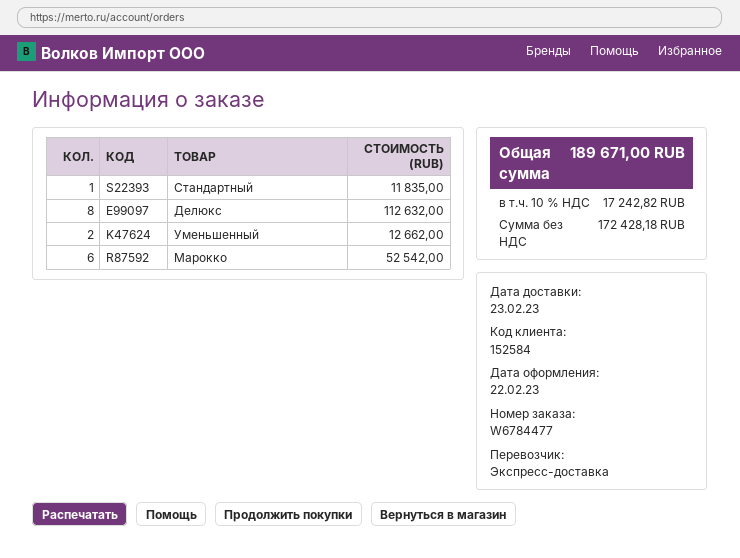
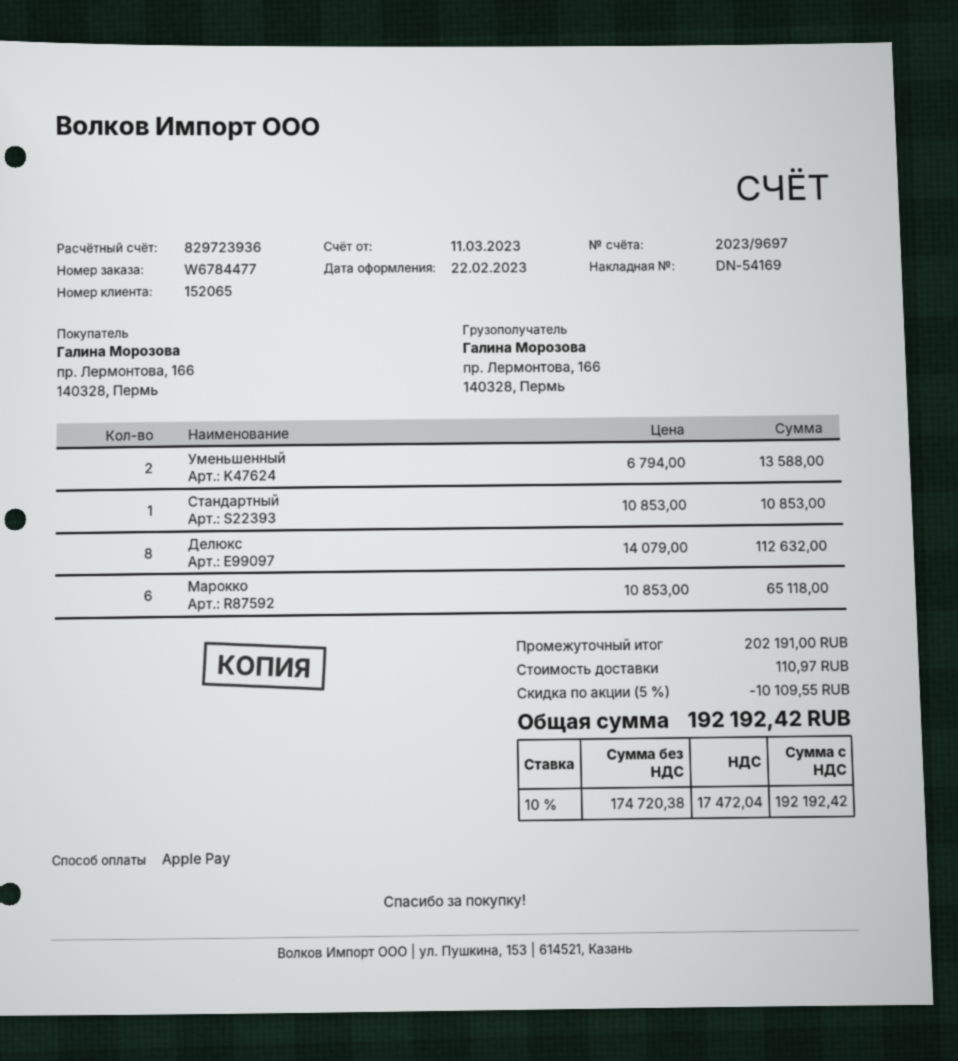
customer number: 152584 -> 152065
Стандартный: 1 for 11835.00 -> 1 for 10853.00
Уменьшенный: 2 for 12662.00 -> 2 for 13588.00
Марокко: 6 for 52542.00 -> 6 for 65118.00
discount: none -> 5% = 10109.55
shipping: none -> 110.97
net: 172428.18 -> 174720.38
tax: 10% = 17242.82 -> 10% = 17472.04
total: 189671.00 -> 192192.42

